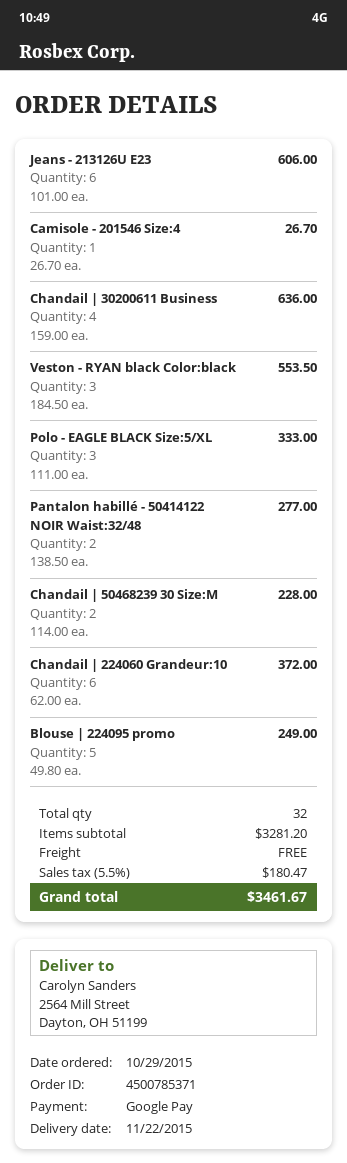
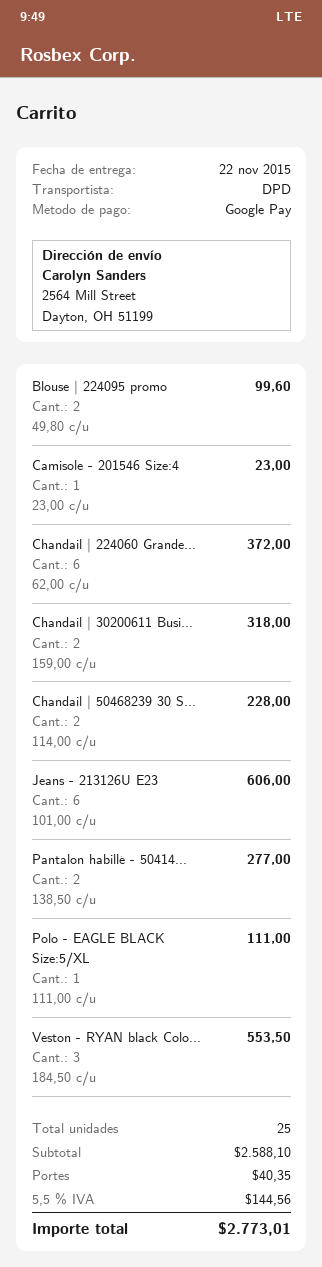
Camisole - 201546 Size:4: 1 x 26.70 = 26.70 -> 1 x 23.00 = 23.00
Chandail | 30200611 Business: 4 x 159.00 = 636.00 -> 2 x 159.00 = 318.00
Polo - EAGLE BLACK Size:5/XL: 3 x 111.00 = 333.00 -> 1 x 111.00 = 111.00
Blouse | 224095 promo: 5 x 49.80 = 249.00 -> 2 x 49.80 = 99.60
total quantity: 32 -> 25
subtotal: 3281.20 -> 2588.10
shipping: 0.00 -> 40.35
tax: 5.5% = 180.47 -> 5.5% = 144.56
total: 3461.67 -> 2773.01

